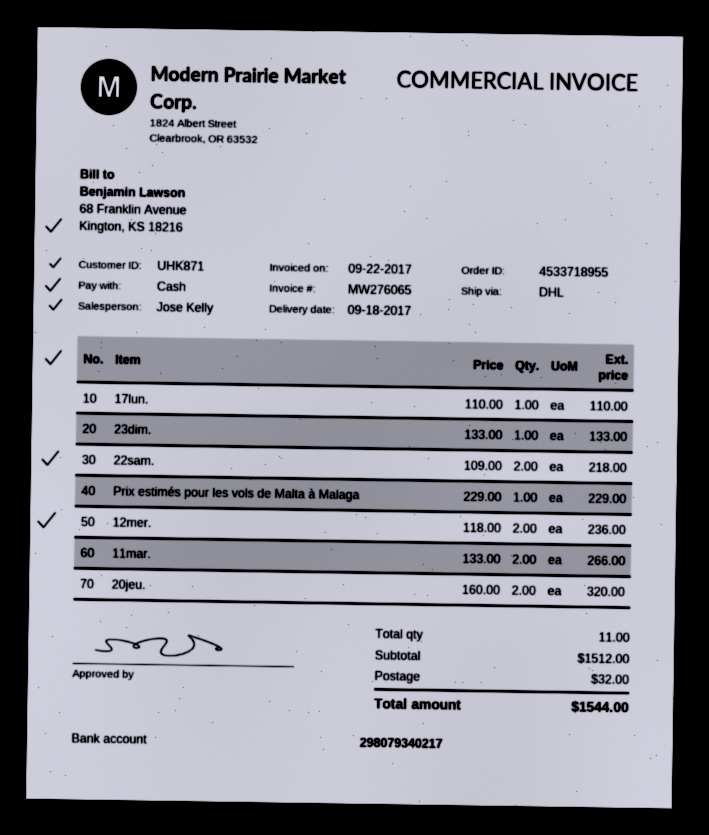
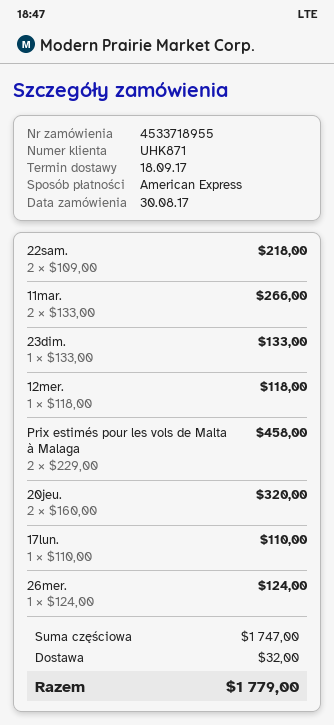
payment method: cash -> American Express
Prix estimés pour les vols de Malta à Malaga: 1 x 229.00 = 229.00 -> 2 x 229.00 = 458.00
12mer.: 2 x 118.00 = 236.00 -> 1 x 118.00 = 118.00
26mer.: none -> 1 x 124.00 = 124.00
subtotal: 1512.00 -> 1747.00
total: 1544.00 -> 1779.00

